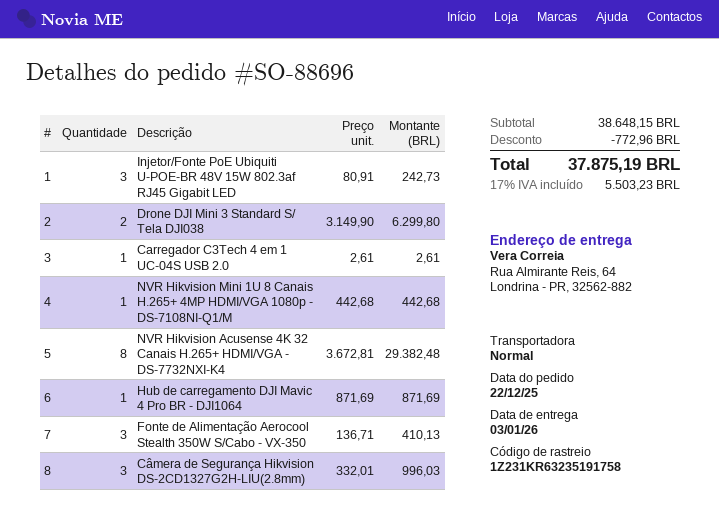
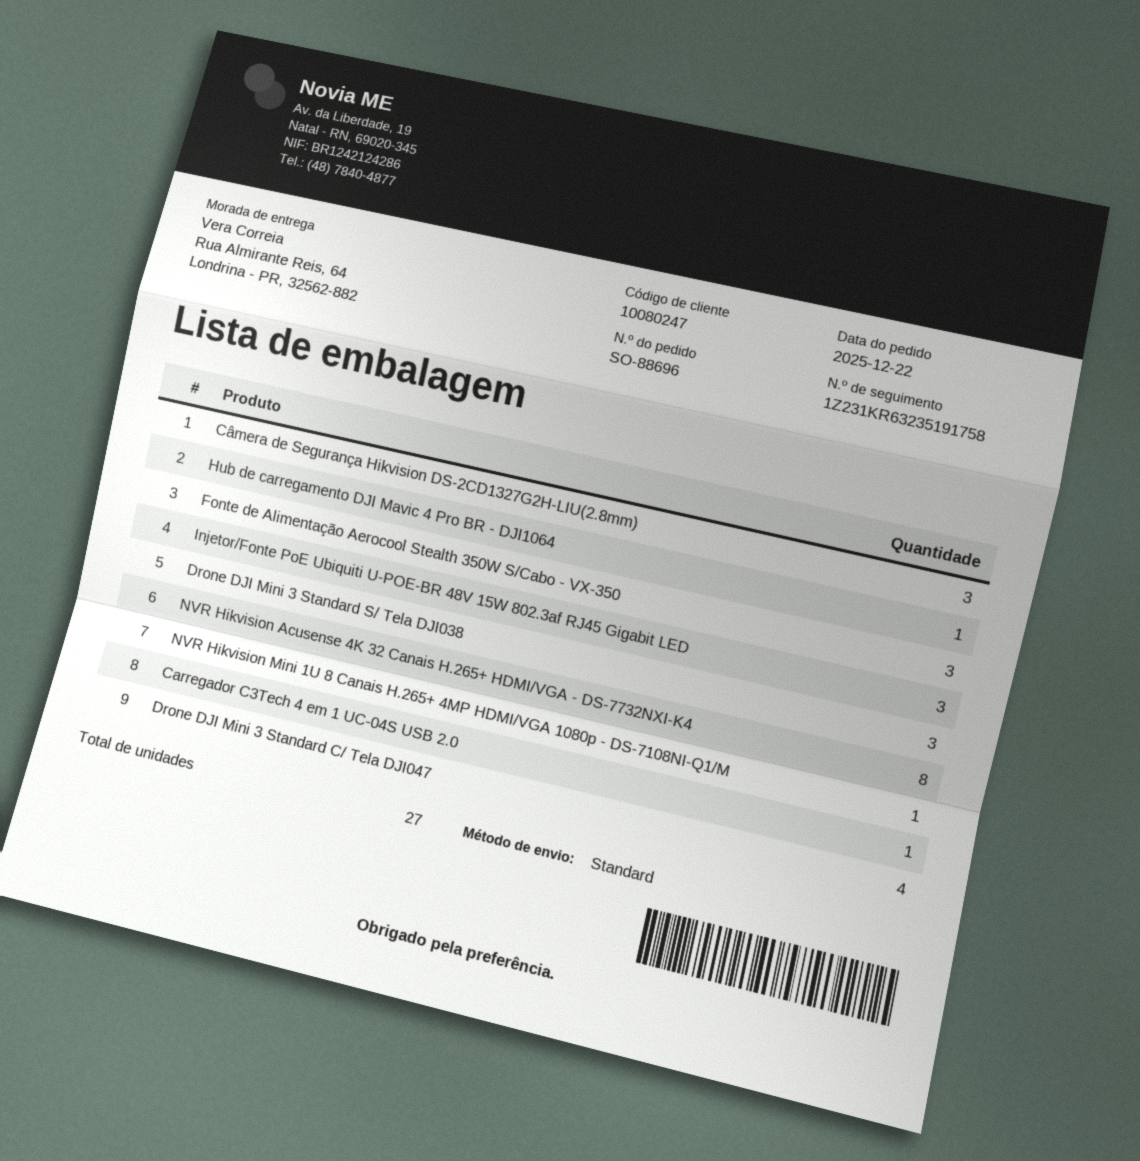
Drone DJI Mini 3 Standard S/ Tela DJI038: 2 -> 3
Drone DJI Mini 3 Standard C/ Tela DJI047: none -> 4

